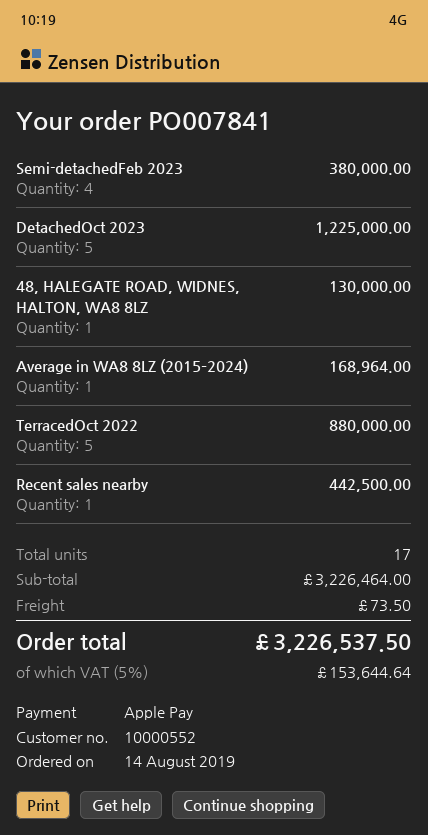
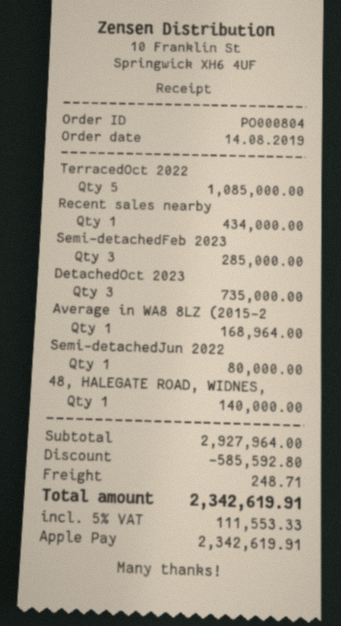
order number: PO007841 -> PO000804
Semi-detachedFeb 2023: 4 for 380000.00 -> 3 for 285000.00
DetachedOct 2023: 5 for 1225000.00 -> 3 for 735000.00
48, HALEGATE ROAD, WIDNES, HALTON, WA8 8LZ: 1 for 130000.00 -> 1 for 140000.00
TerracedOct 2022: 5 for 880000.00 -> 5 for 1085000.00
Recent sales nearby: 1 for 442500.00 -> 1 for 434000.00
Semi-detachedJun 2022: none -> 1 for 80000.00
subtotal: 3226464.00 -> 2927964.00
discount: none -> 585592.80
shipping: 73.50 -> 248.71
tax: 5% = 153644.64 -> 5% = 111553.33
total: 3226537.50 -> 2342619.91

